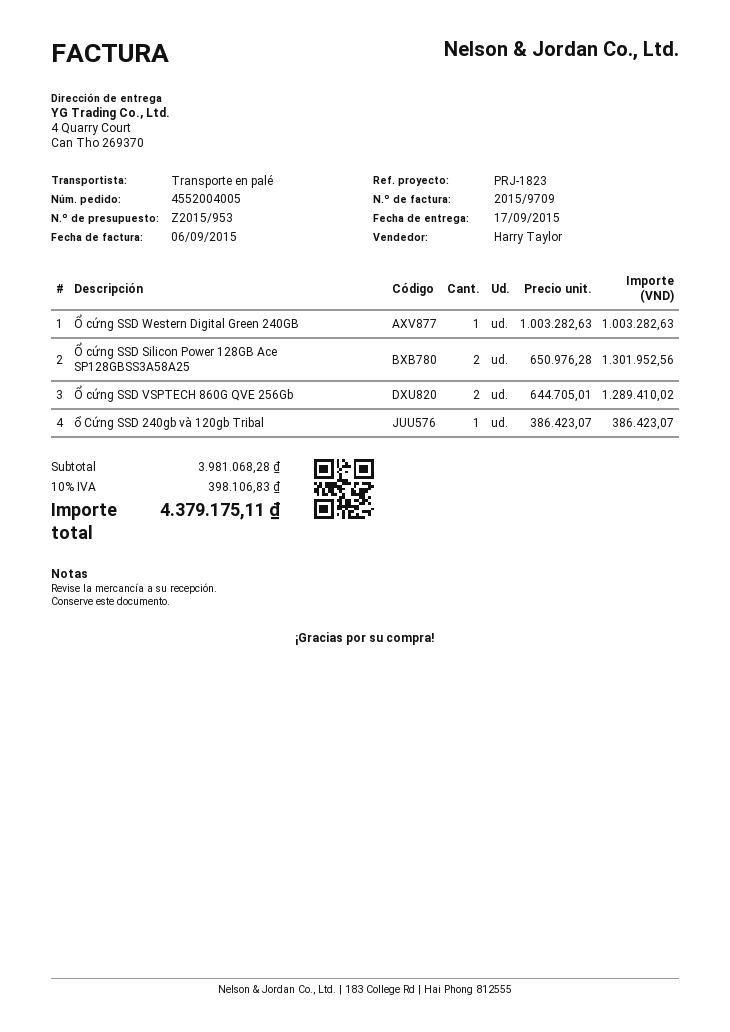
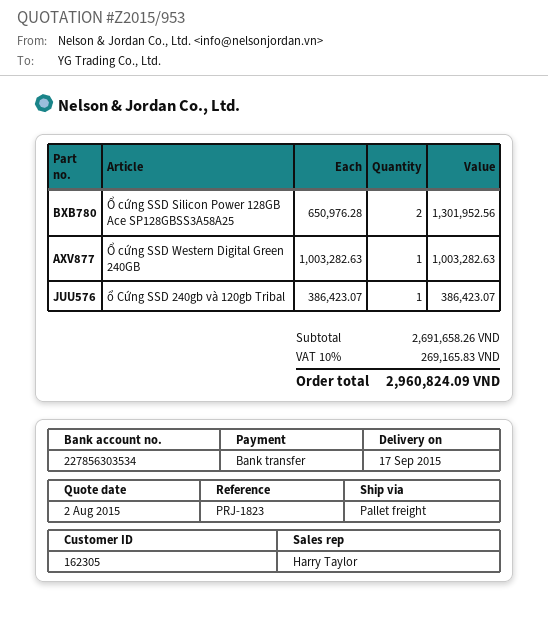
Ổ cứng SSD VSPTECH 860G QVE 256Gb: 2 x 644705.01 = 1289410.02 -> none
subtotal: 3981068.28 -> 2691658.26
tax: 10% = 398106.83 -> 10% = 269165.83
total: 4379175.11 -> 2960824.09

